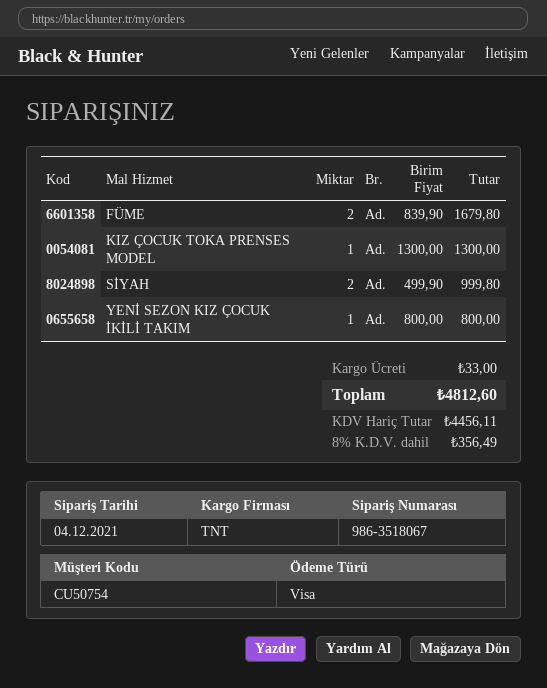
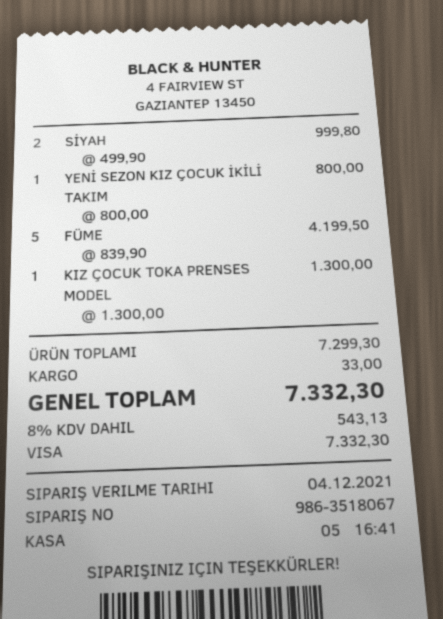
FÜME: 2 x 839.90 = 1679.80 -> 5 x 839.90 = 4199.50
tax: 8% = 356.49 -> 8% = 543.13
total: 4812.60 -> 7332.30

